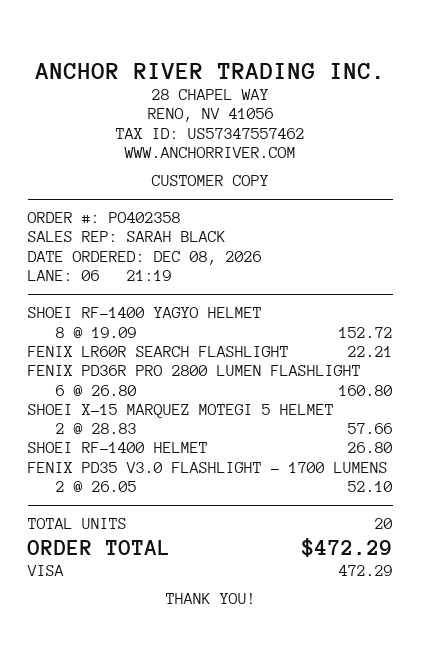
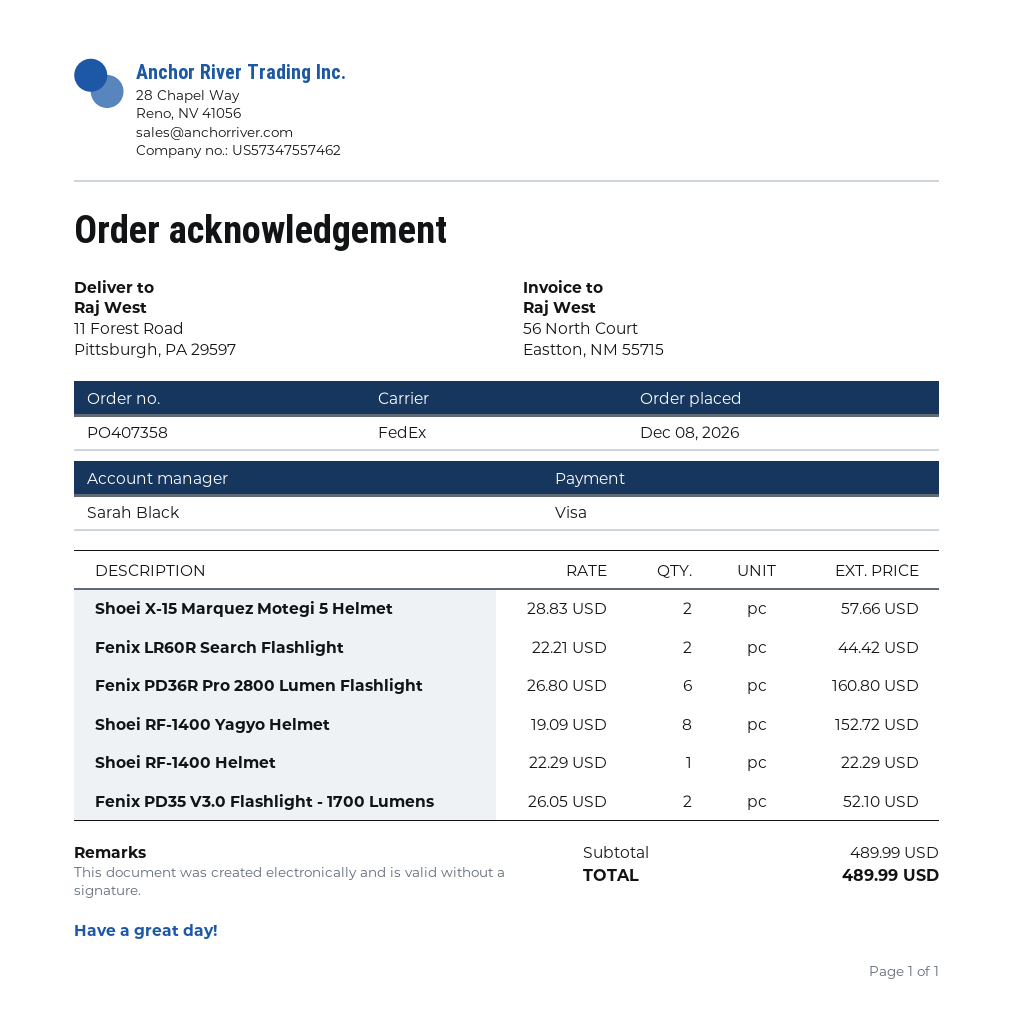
order number: PO402358 -> PO407358
FENIX LR60R SEARCH FLASHLIGHT: 1 x 22.21 = 22.21 -> 2 x 22.21 = 44.42
SHOEI RF-1400 HELMET: 1 x 26.80 = 26.80 -> 1 x 22.29 = 22.29
total: 472.29 -> 489.99

